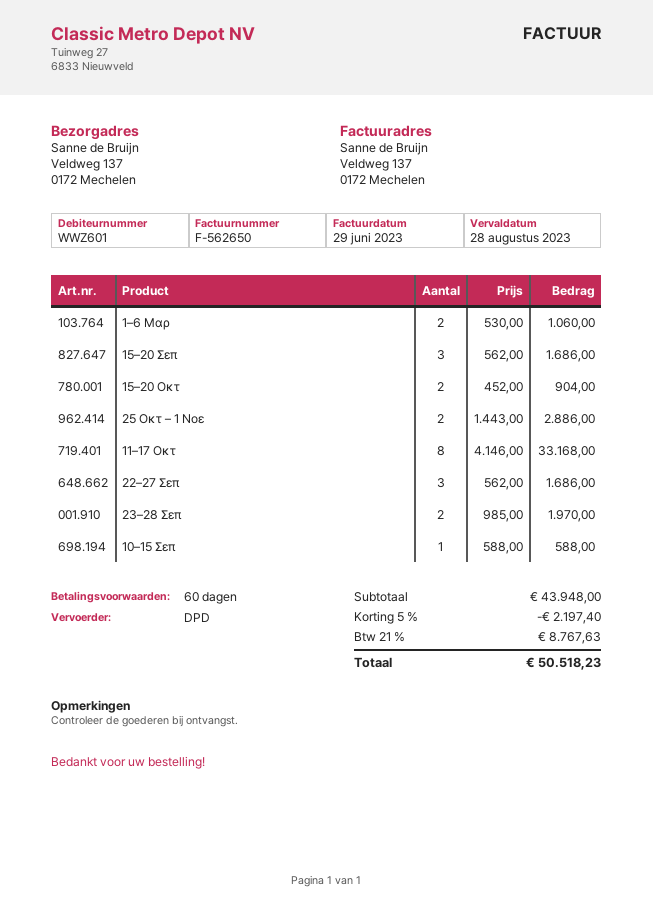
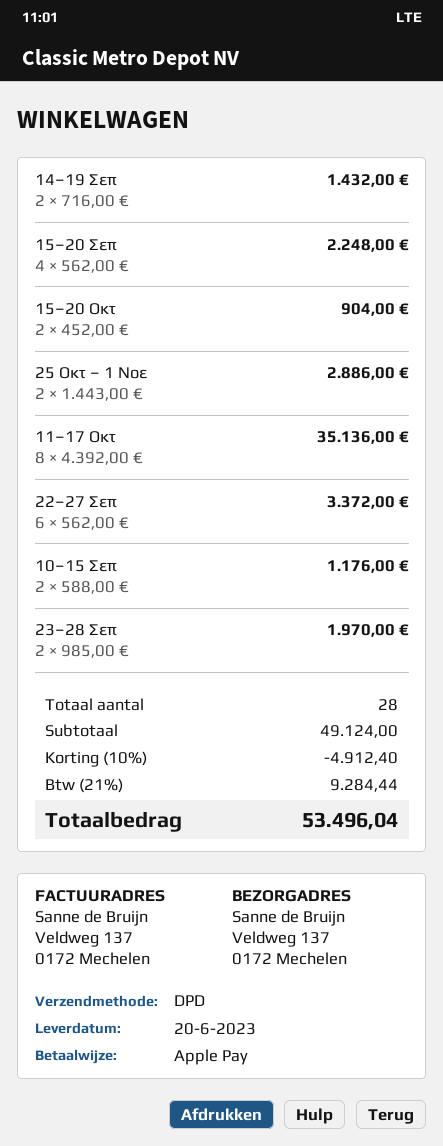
1–6 Μαρ: 2 x 530.00 = 1060.00 -> none
15–20 Σεπ: 3 x 562.00 = 1686.00 -> 4 x 562.00 = 2248.00
11–17 Οκτ: 8 x 4146.00 = 33168.00 -> 8 x 4392.00 = 35136.00
22–27 Σεπ: 3 x 562.00 = 1686.00 -> 6 x 562.00 = 3372.00
10–15 Σεπ: 1 x 588.00 = 588.00 -> 2 x 588.00 = 1176.00
14–19 Σεπ: none -> 2 x 716.00 = 1432.00
subtotal: 43948.00 -> 49124.00
discount: 5% = 2197.40 -> 10% = 4912.40
tax: 21% = 8767.63 -> 21% = 9284.44
total: 50518.23 -> 53496.04

